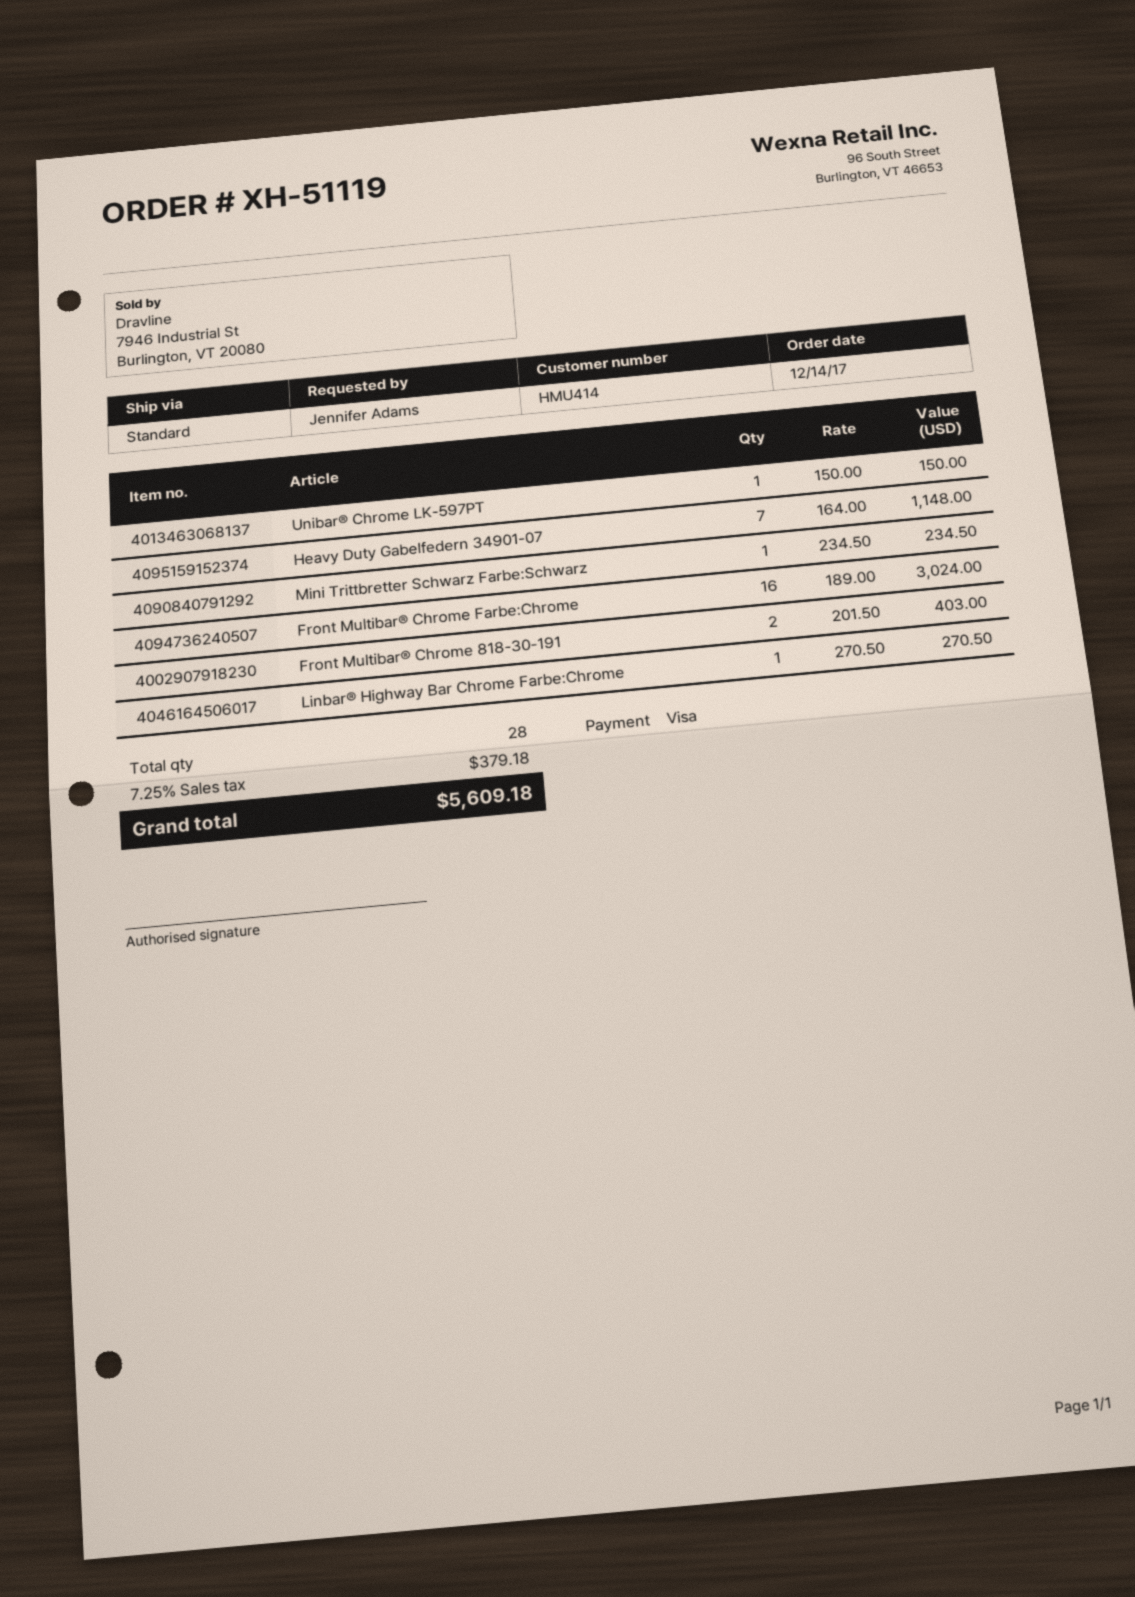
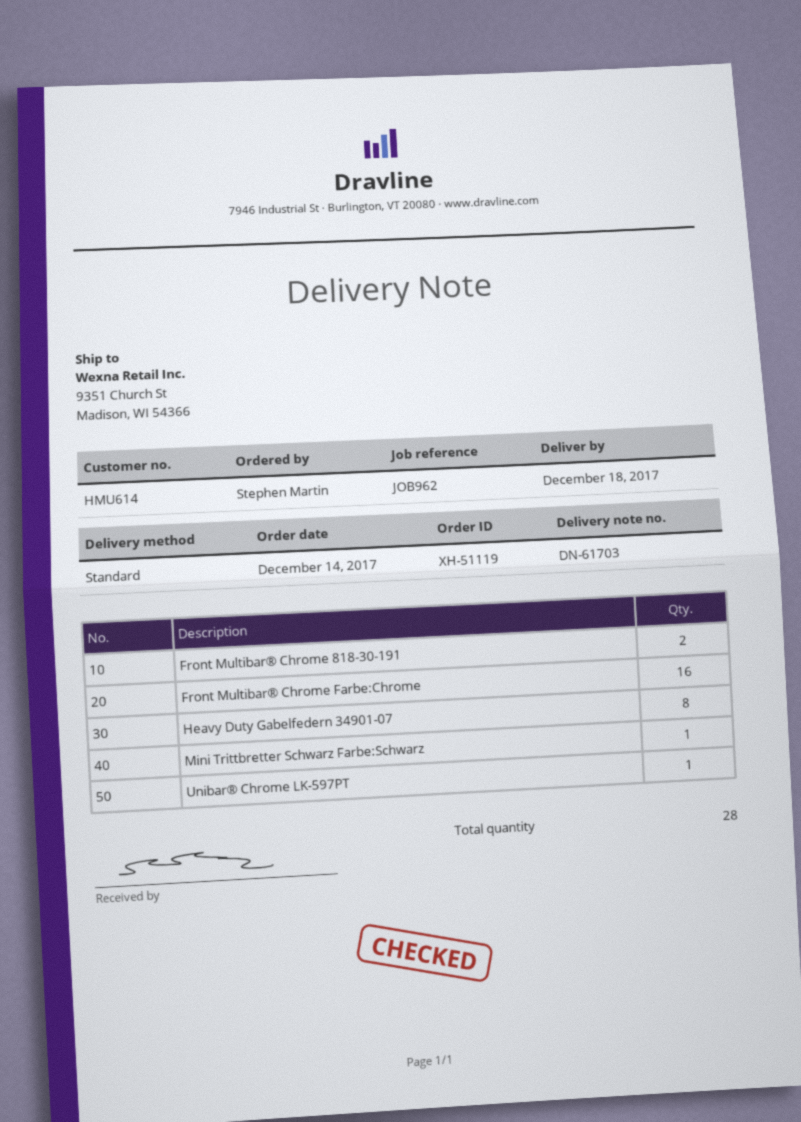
customer number: HMU414 -> HMU614
ordered by: Jennifer Adams -> Stephen Martin
Heavy Duty Gabelfedern 34901-07: 7 -> 8
Linbar® Highway Bar Chrome Farbe:Chrome: 1 -> none

